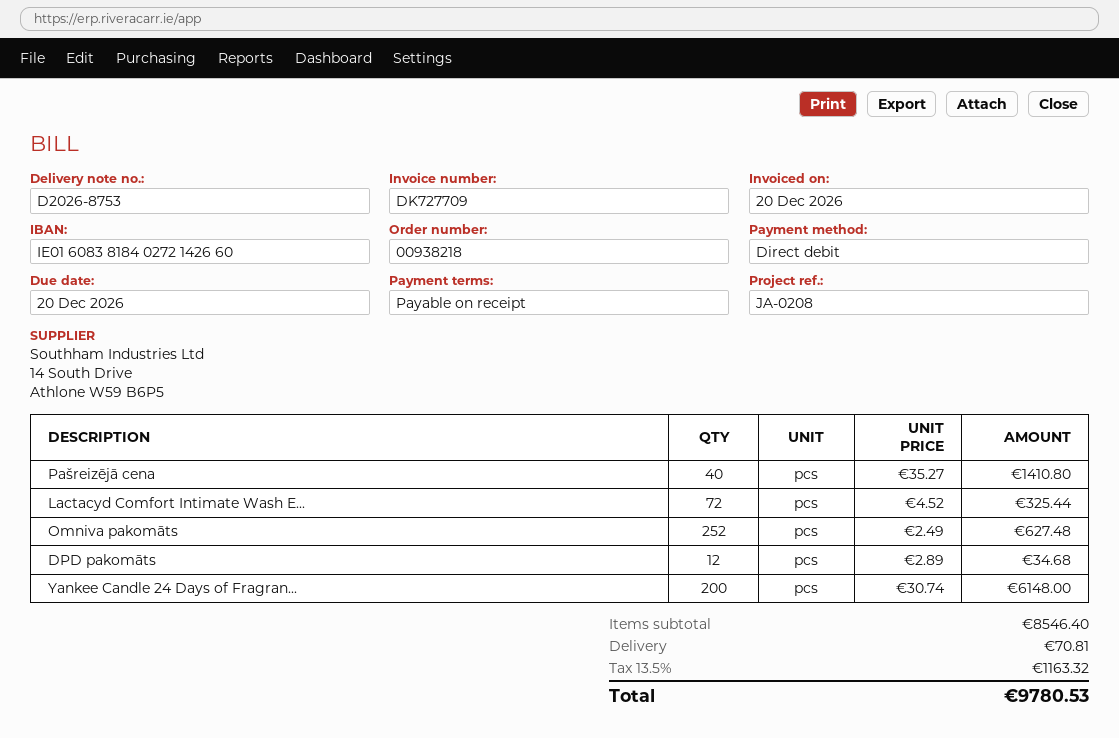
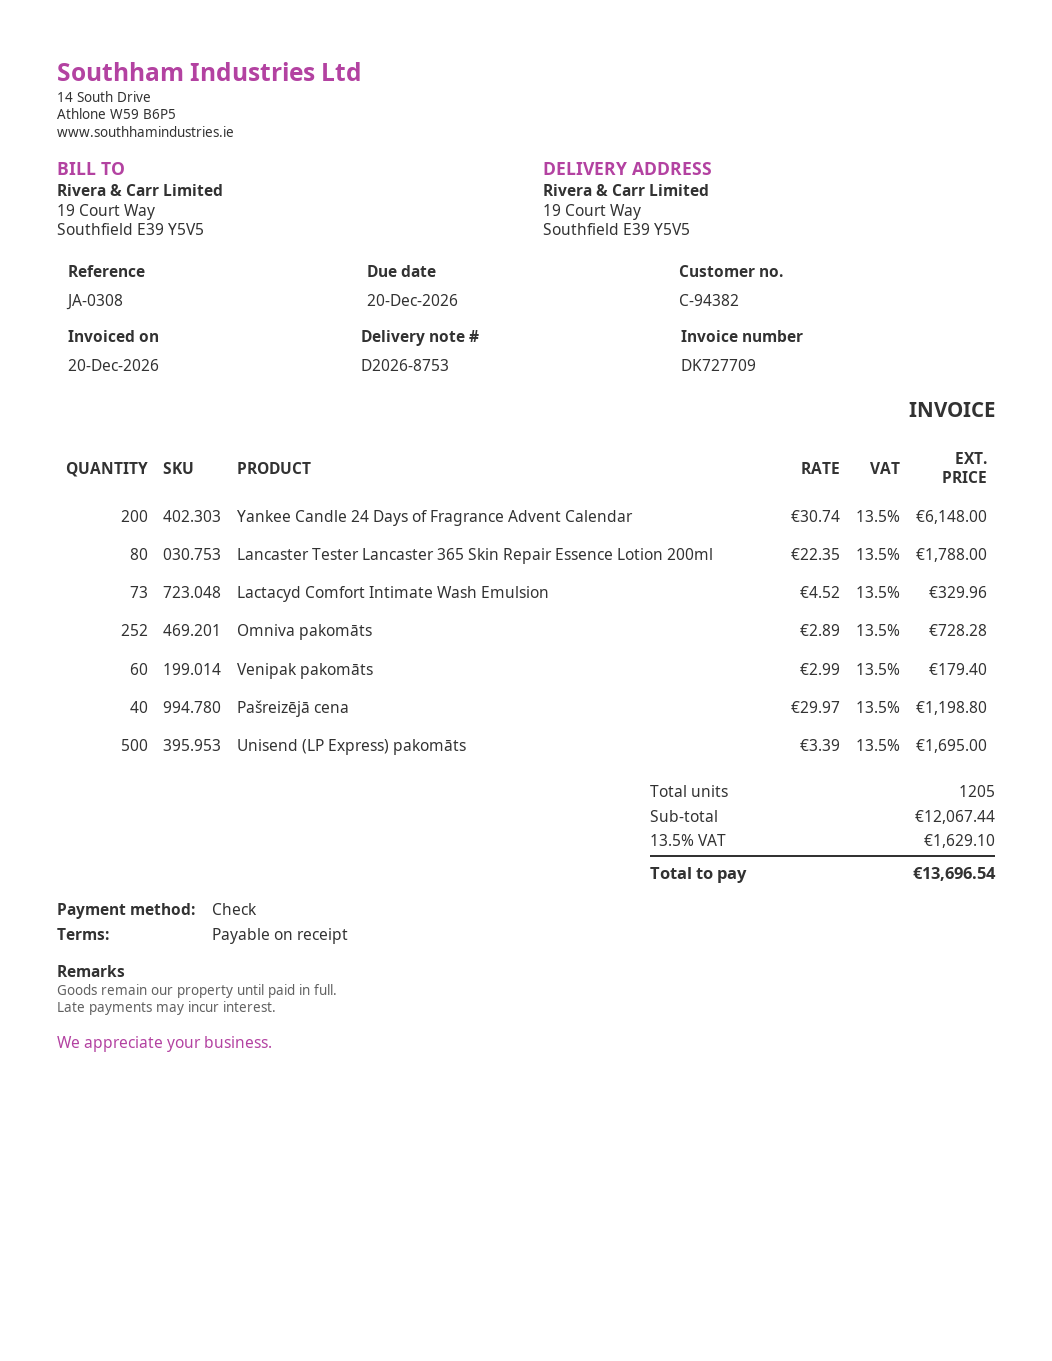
reference: JA-0208 -> JA-0308
payment method: direct debit -> cheque
Pašreizējā cena: 40 x 35.27 = 1410.80 -> 40 x 29.97 = 1198.80
Lactacyd Comfort Intimate Wash E...: 72 x 4.52 = 325.44 -> 73 x 4.52 = 329.96
Omniva pakomāts: 252 x 2.49 = 627.48 -> 252 x 2.89 = 728.28
DPD pakomāts: 12 x 2.89 = 34.68 -> none
Lancaster Tester Lancaster 365 Skin Repair Essence Lotion 200ml: none -> 80 x 22.35 = 1788.00
Venipak pakomāts: none -> 60 x 2.99 = 179.40
Unisend (LP Express) pakomāts: none -> 500 x 3.39 = 1695.00
subtotal: 8546.40 -> 12067.44
shipping: 70.81 -> none
tax: 13.5% = 1163.32 -> 13.5% = 1629.10
total: 9780.53 -> 13696.54

